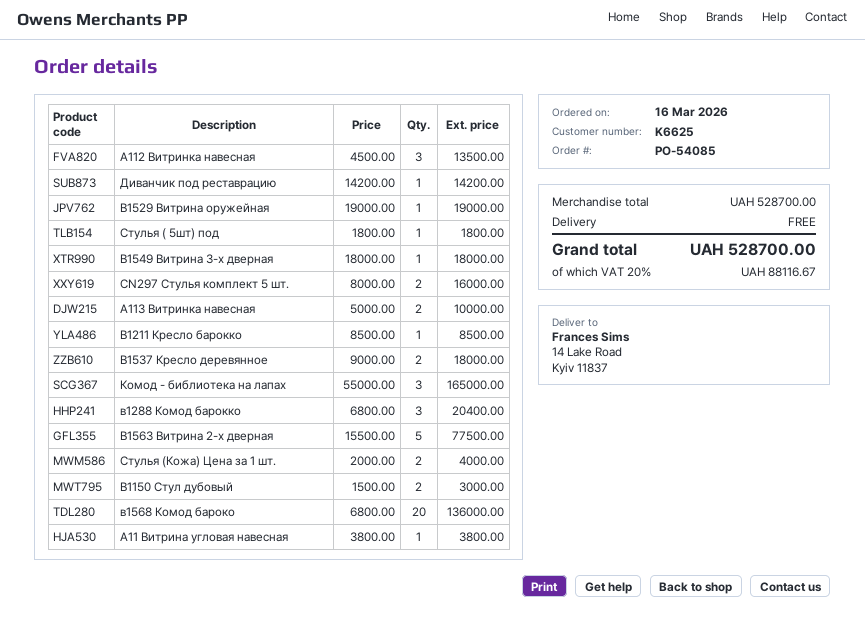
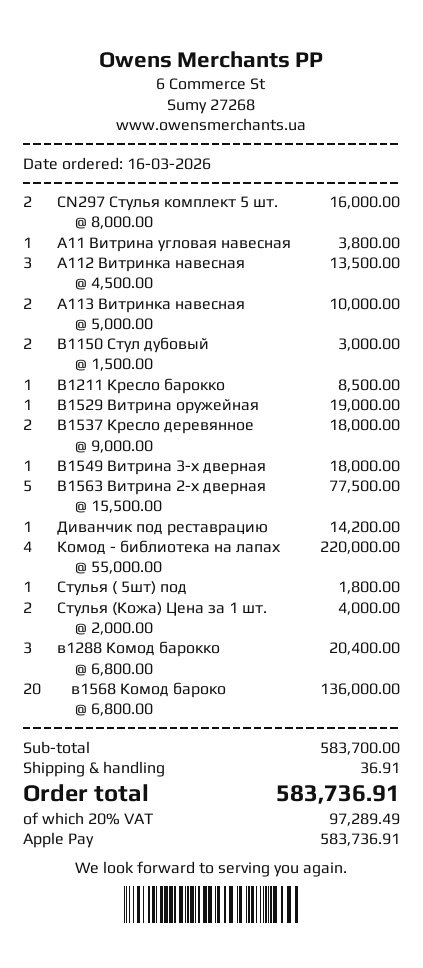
Комод - библиотека на лапах: 3 x 55000.00 = 165000.00 -> 4 x 55000.00 = 220000.00
subtotal: 528700.00 -> 583700.00
shipping: 0.00 -> 36.91
tax: 20% = 88116.67 -> 20% = 97289.49
total: 528700.00 -> 583736.91

